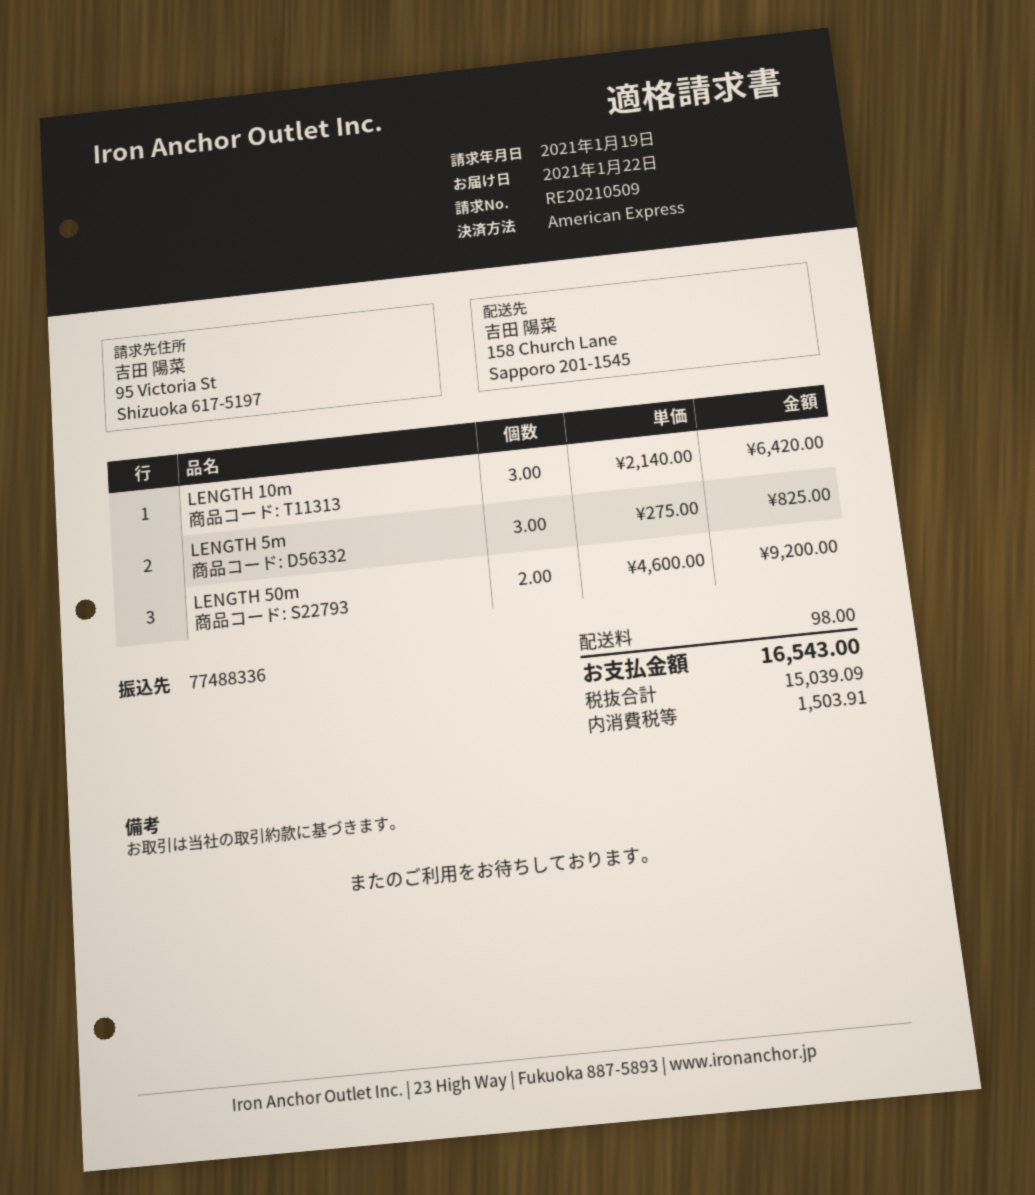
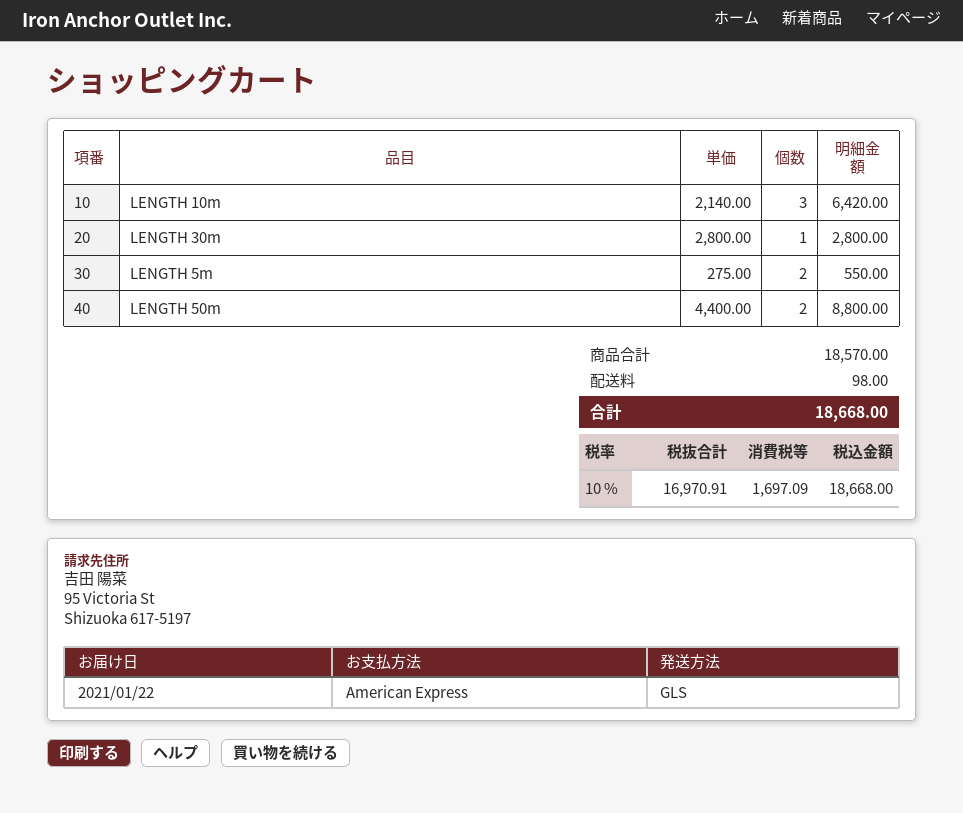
LENGTH 5m: 3 x 275.00 = 825.00 -> 2 x 275.00 = 550.00
LENGTH 50m: 2 x 4600.00 = 9200.00 -> 2 x 4400.00 = 8800.00
LENGTH 30m: none -> 1 x 2800.00 = 2800.00
net: 15039.09 -> 16970.91
tax: 1503.91 -> 1697.09
total: 16543.00 -> 18668.00

